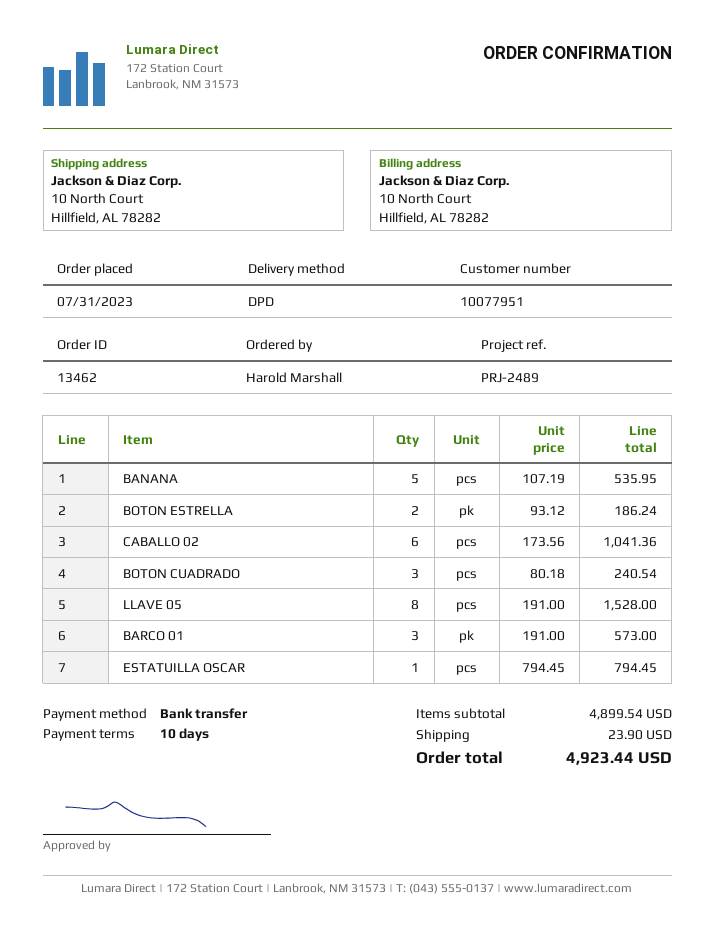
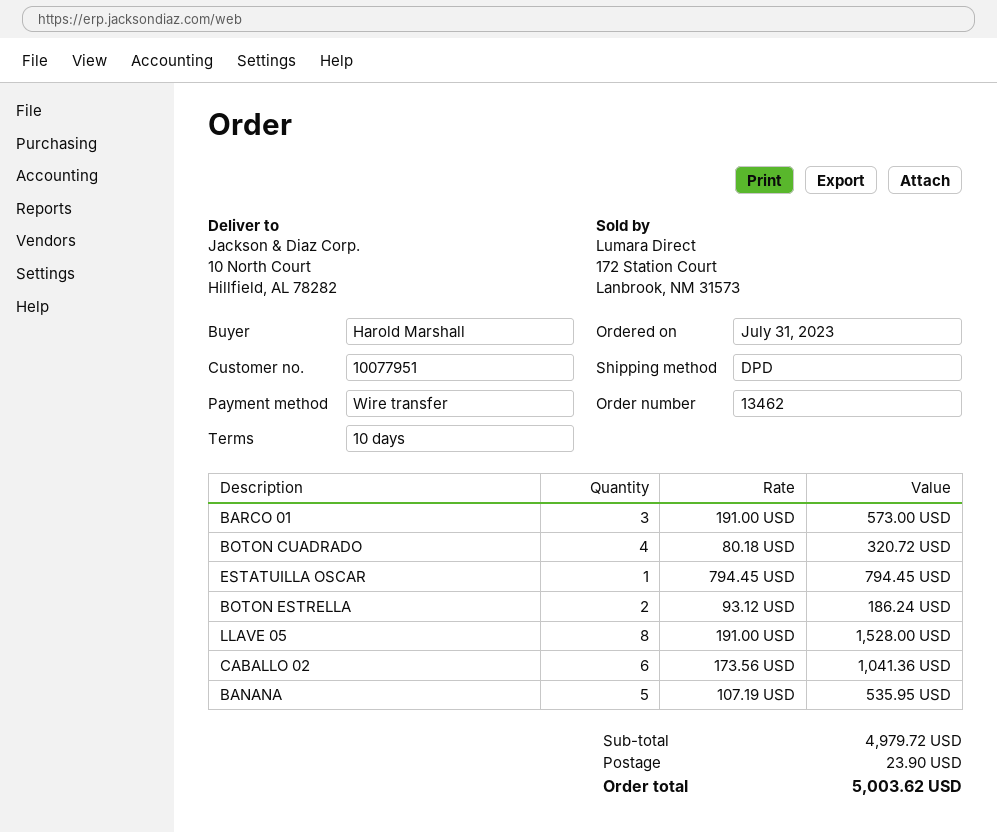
BOTON CUADRADO: 3 x 80.18 = 240.54 -> 4 x 80.18 = 320.72
subtotal: 4899.54 -> 4979.72
total: 4923.44 -> 5003.62

